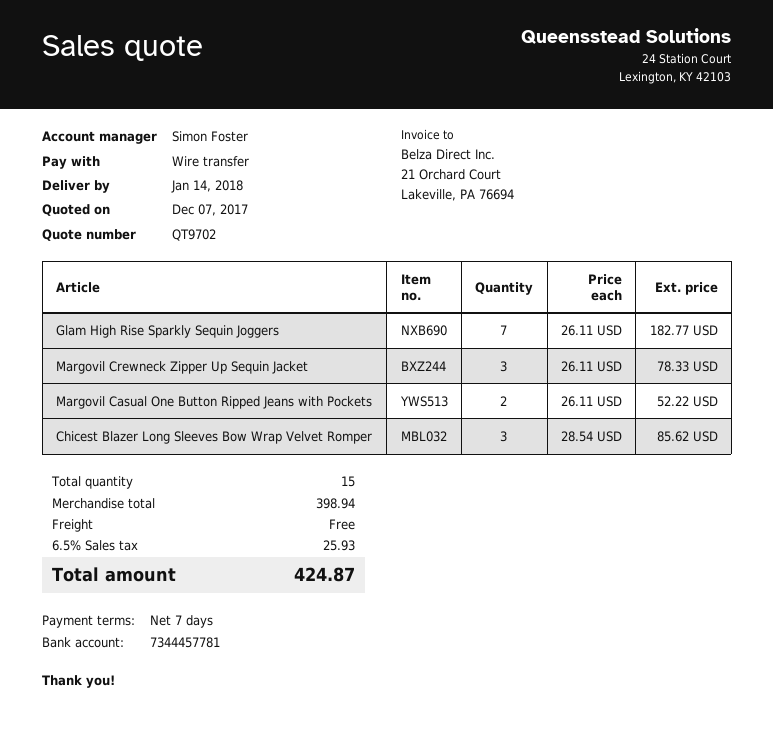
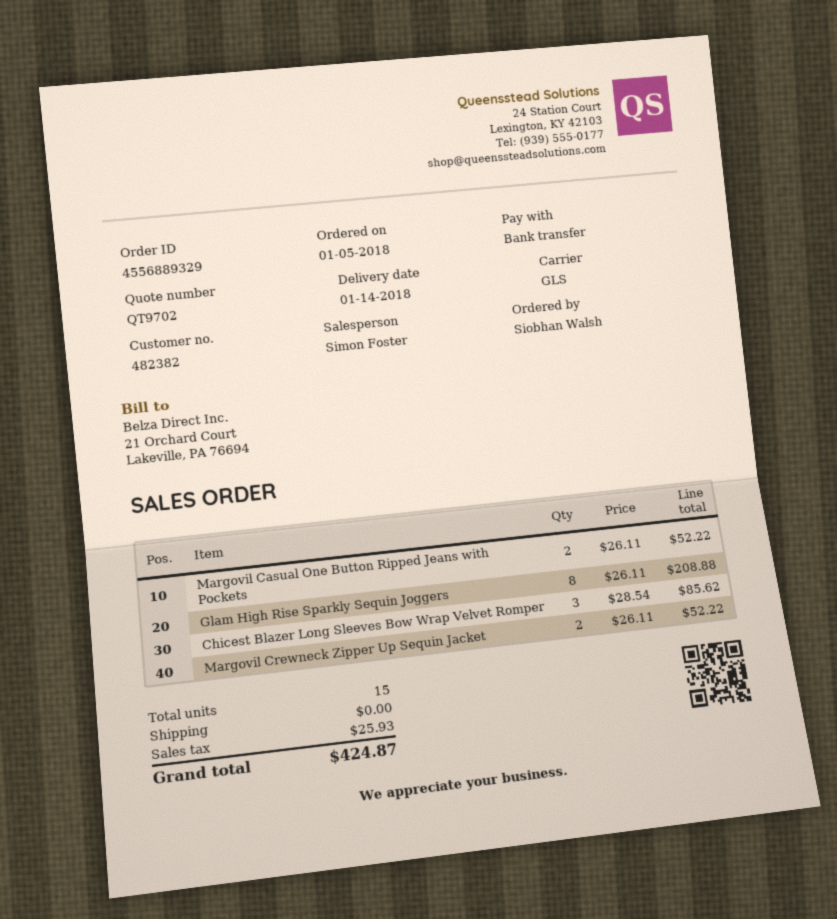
Glam High Rise Sparkly Sequin Joggers: 7 x 26.11 = 182.77 -> 8 x 26.11 = 208.88
Margovil Crewneck Zipper Up Sequin Jacket: 3 x 26.11 = 78.33 -> 2 x 26.11 = 52.22

